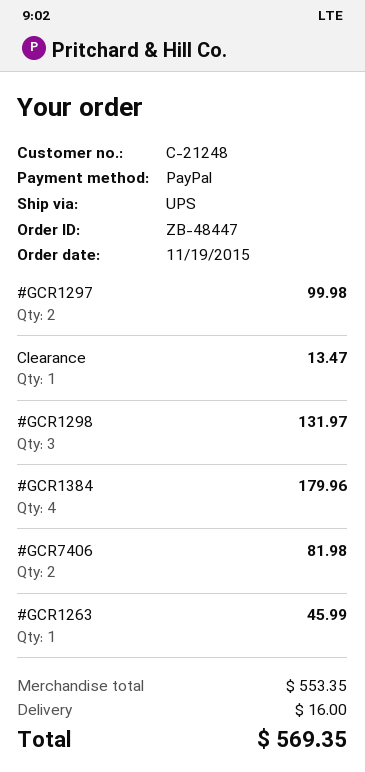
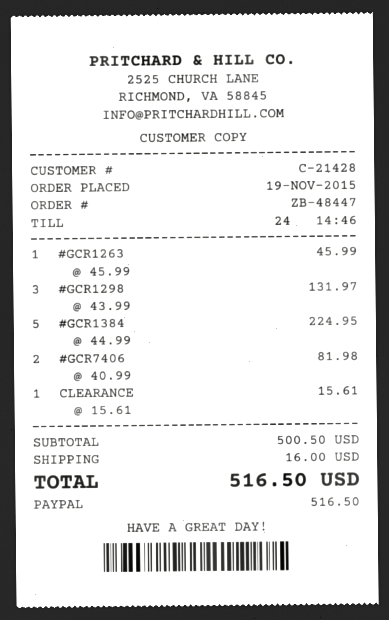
customer number: C-21248 -> C-21428
#GCR1297: 2 for 99.98 -> none
Clearance: 1 for 13.47 -> 1 for 15.61
#GCR1384: 4 for 179.96 -> 5 for 224.95
subtotal: 553.35 -> 500.50
total: 569.35 -> 516.50

